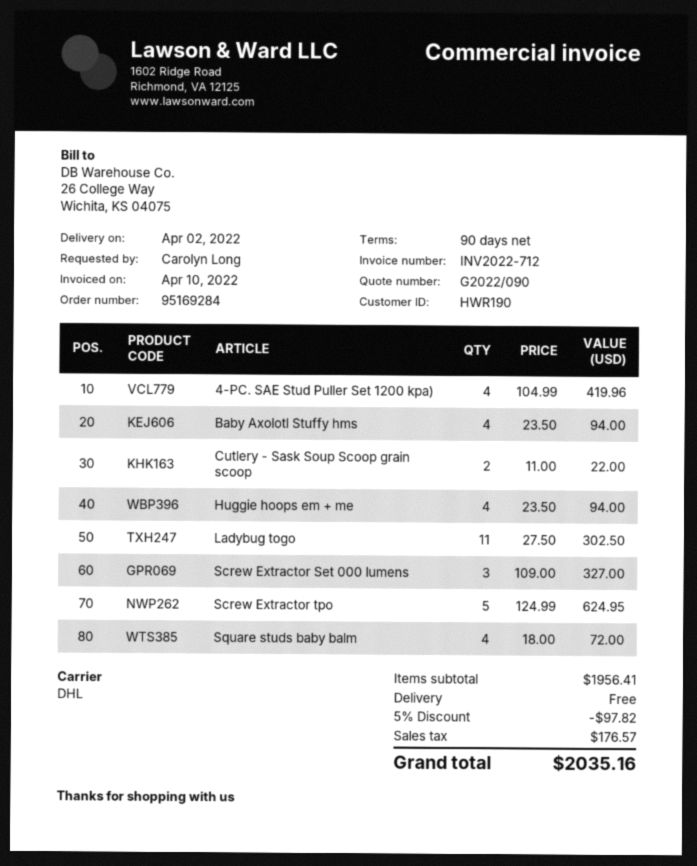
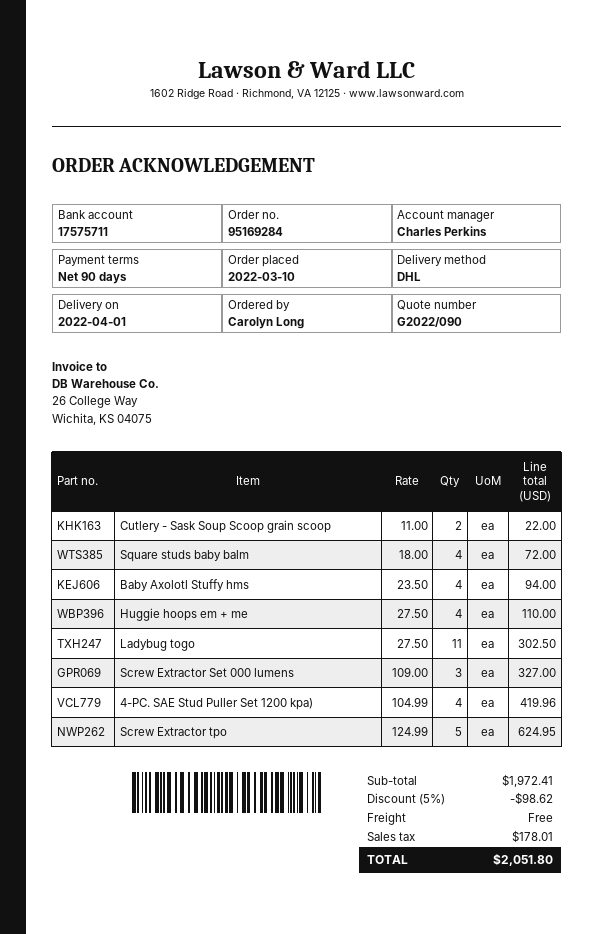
delivery date: 2022-04-02 -> 2022-04-01
Huggie hoops em + me: 4 x 23.50 = 94.00 -> 4 x 27.50 = 110.00
subtotal: 1956.41 -> 1972.41
discount: 5% = 97.82 -> 5% = 98.62
tax: 176.57 -> 178.01
total: 2035.16 -> 2051.80

